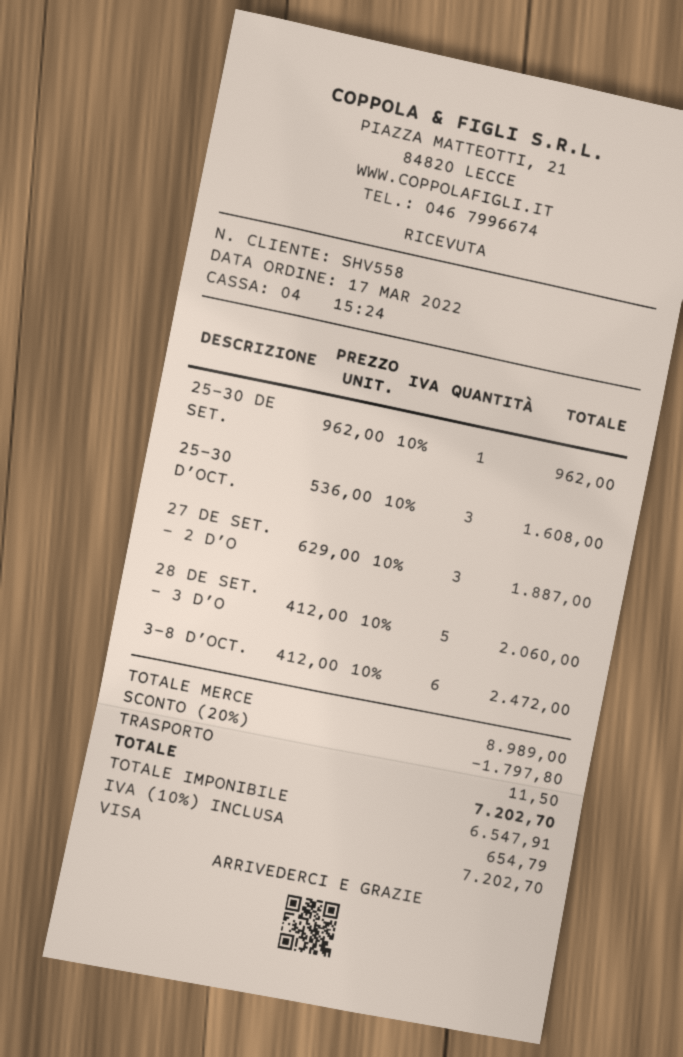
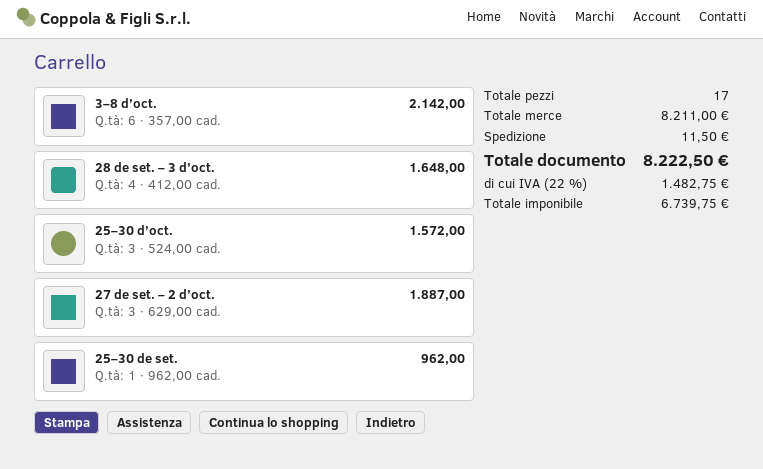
25–30 D’OCT.: 3 x 536.00 = 1608.00 -> 3 x 524.00 = 1572.00
28 DE SET. – 3 D’O: 5 x 412.00 = 2060.00 -> 4 x 412.00 = 1648.00
3–8 D’OCT.: 6 x 412.00 = 2472.00 -> 6 x 357.00 = 2142.00
subtotal: 8989.00 -> 8211.00
discount: 20% = 1797.80 -> none
net: 6547.91 -> 6739.75
tax: 10% = 654.79 -> 22% = 1482.75
total: 7202.70 -> 8222.50

